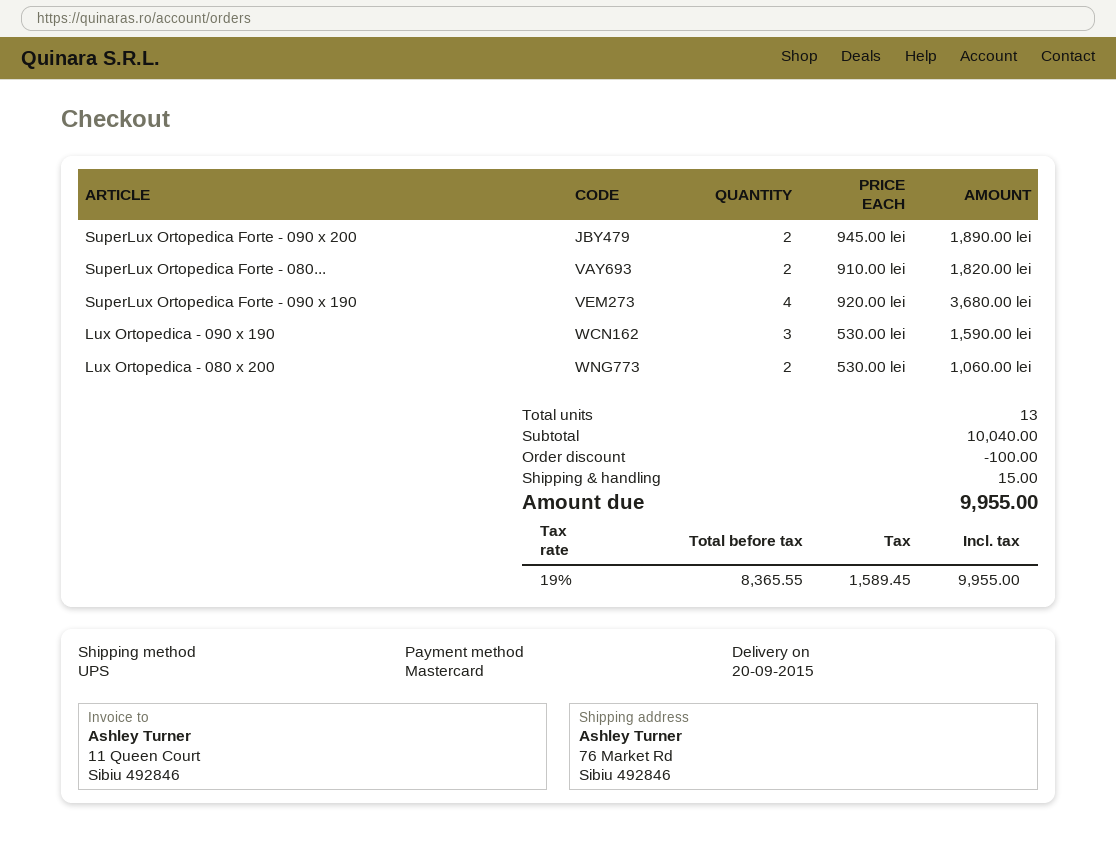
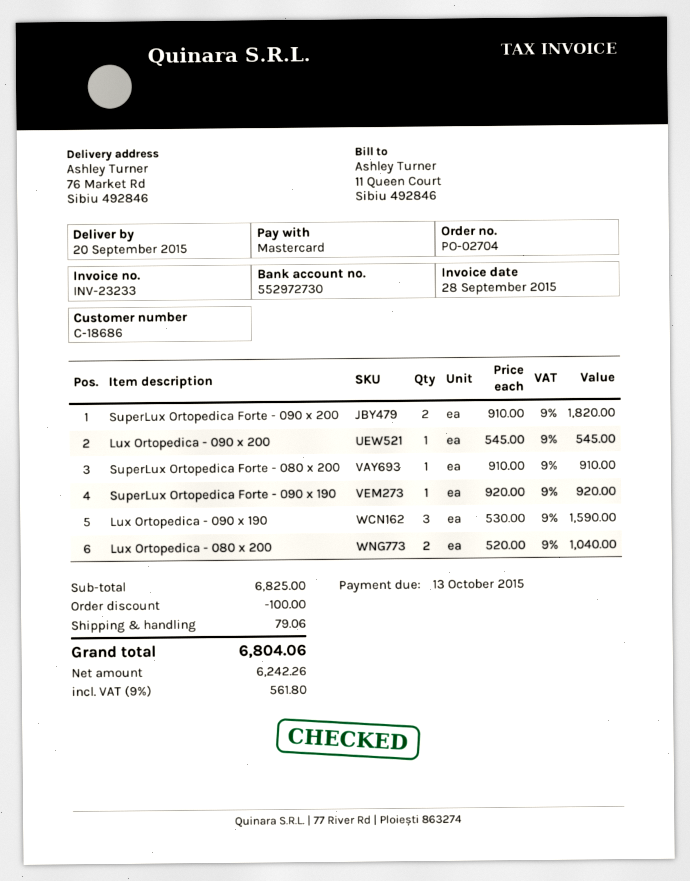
SuperLux Ortopedica Forte - 090 x 200: 2 x 945.00 = 1890.00 -> 2 x 910.00 = 1820.00
SuperLux Ortopedica Forte - 080...: 2 x 910.00 = 1820.00 -> 1 x 910.00 = 910.00
SuperLux Ortopedica Forte - 090 x 190: 4 x 920.00 = 3680.00 -> 1 x 920.00 = 920.00
Lux Ortopedica - 080 x 200: 2 x 530.00 = 1060.00 -> 2 x 520.00 = 1040.00
Lux Ortopedica - 090 x 200: none -> 1 x 545.00 = 545.00
subtotal: 10040.00 -> 6825.00
shipping: 15.00 -> 79.06
net: 8365.55 -> 6242.26
tax: 19% = 1589.45 -> 9% = 561.80
total: 9955.00 -> 6804.06

